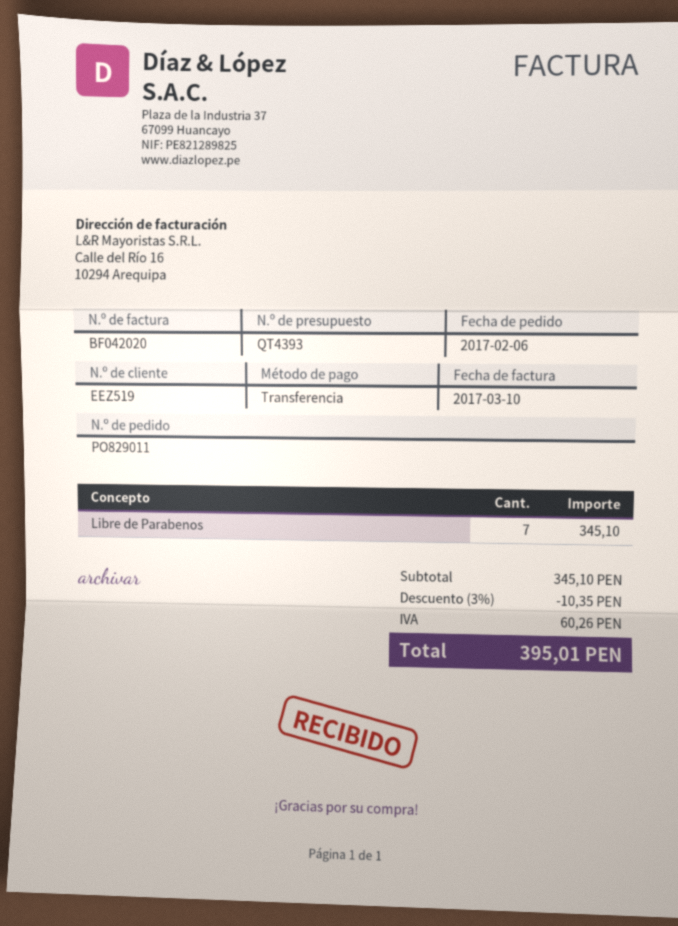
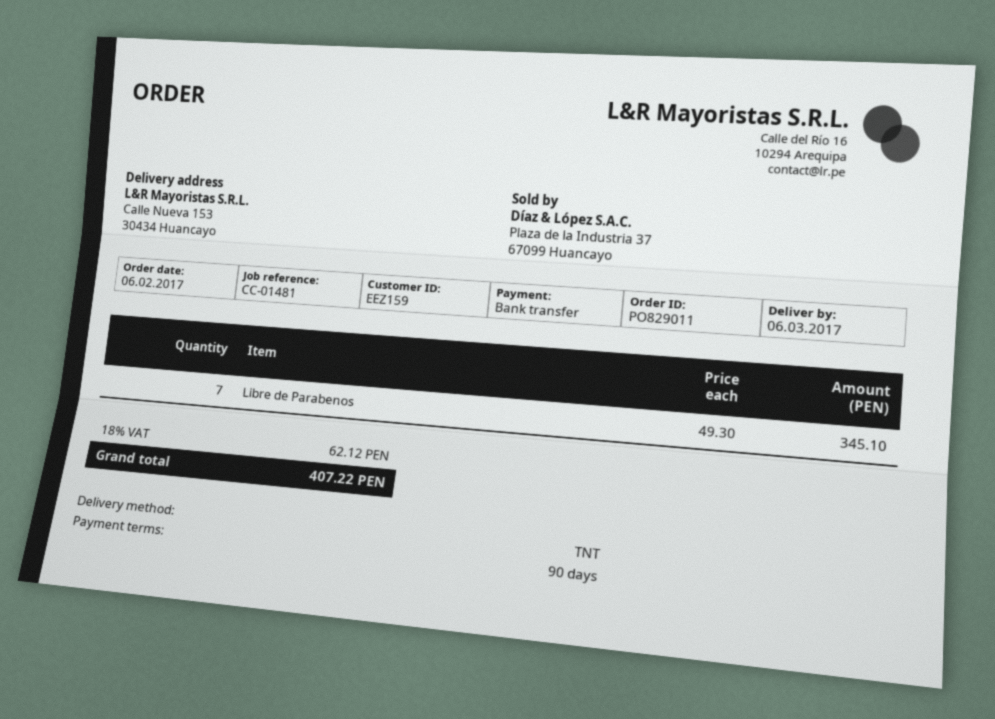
customer number: EEZ519 -> EEZ159
discount: 3% = 10.35 -> none
tax: 60.26 -> 62.12
total: 395.01 -> 407.22

